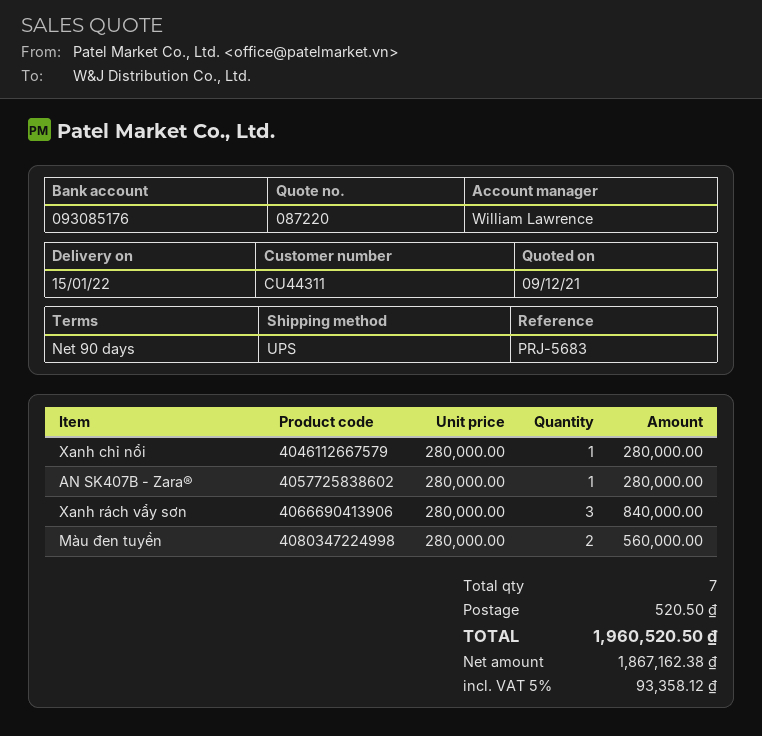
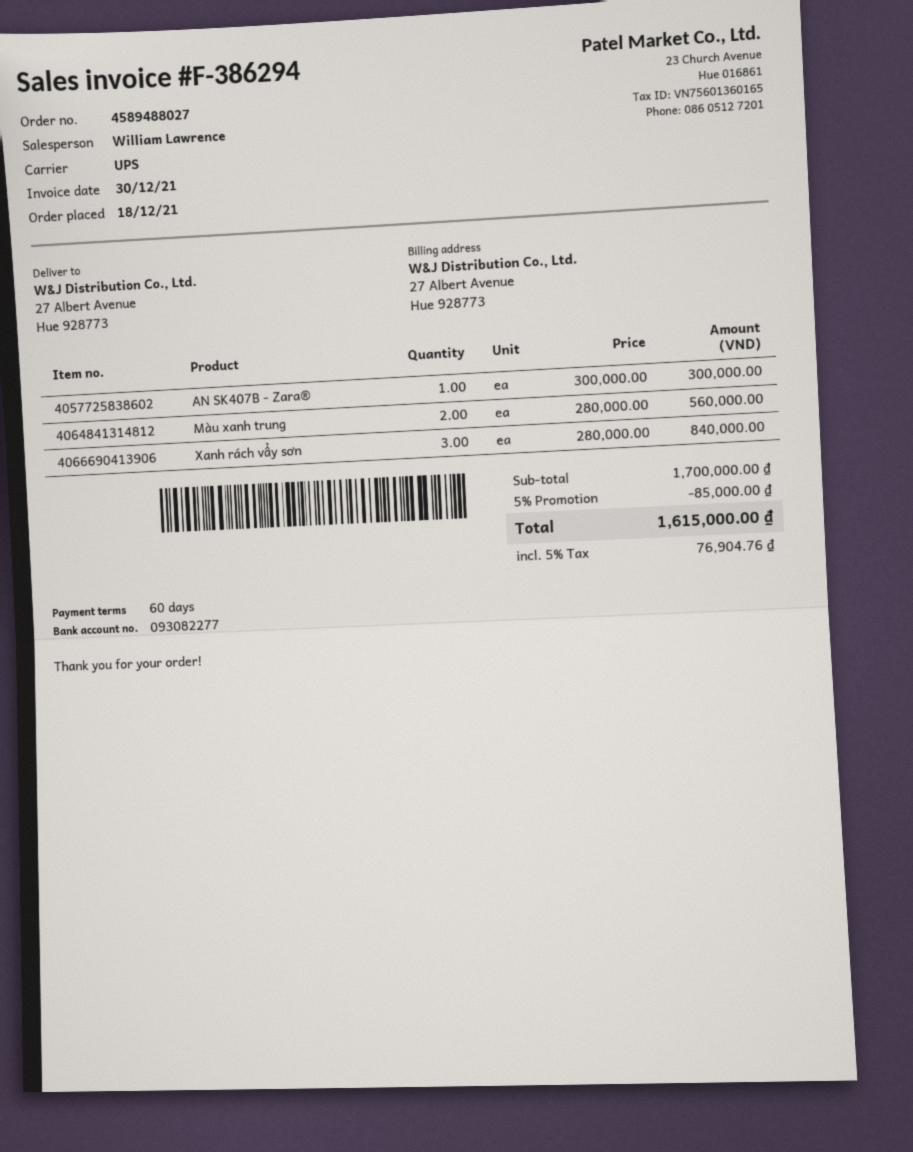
payment terms: 90 days -> 60 days
bank account: 093085176 -> 093082277
Xanh chỉ nổi: 1 x 280000.00 = 280000.00 -> none
AN SK407B - Zara®: 1 x 280000.00 = 280000.00 -> 1 x 300000.00 = 300000.00
Màu đen tuyền: 2 x 280000.00 = 560000.00 -> none
Màu xanh trung: none -> 2 x 280000.00 = 560000.00
discount: none -> 5% = 85000.00
shipping: 520.50 -> none
tax: 5% = 93358.12 -> 5% = 76904.76
total: 1960520.50 -> 1615000.00

